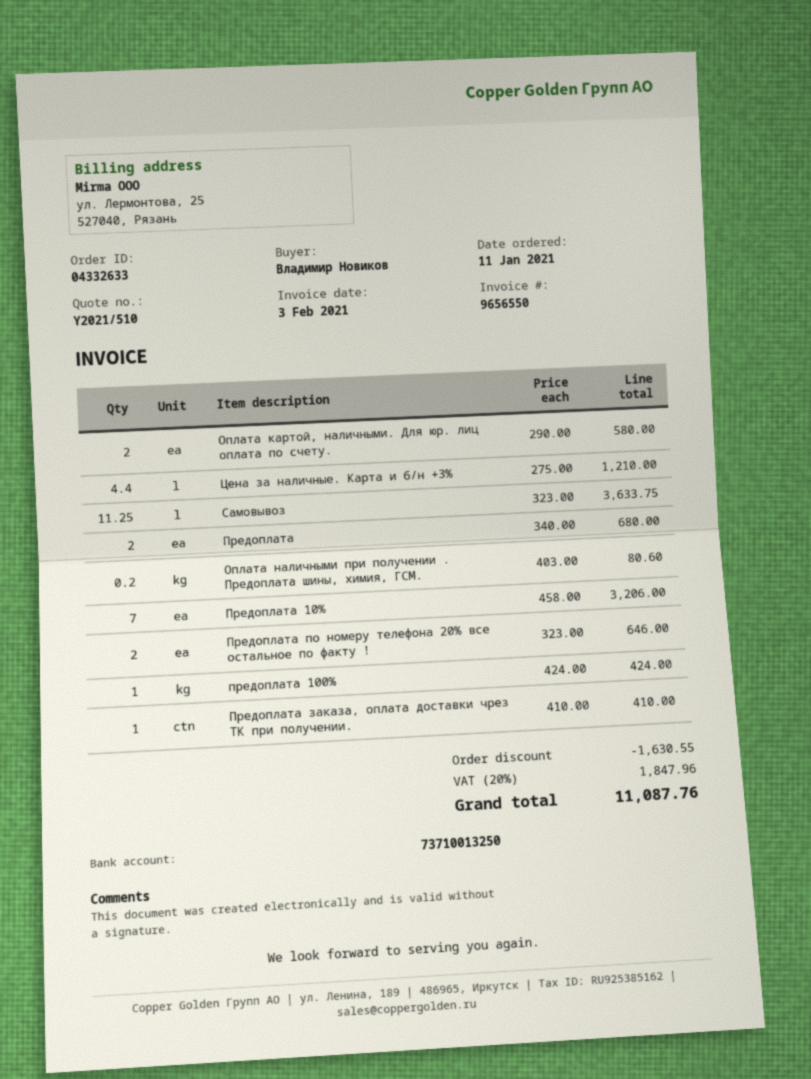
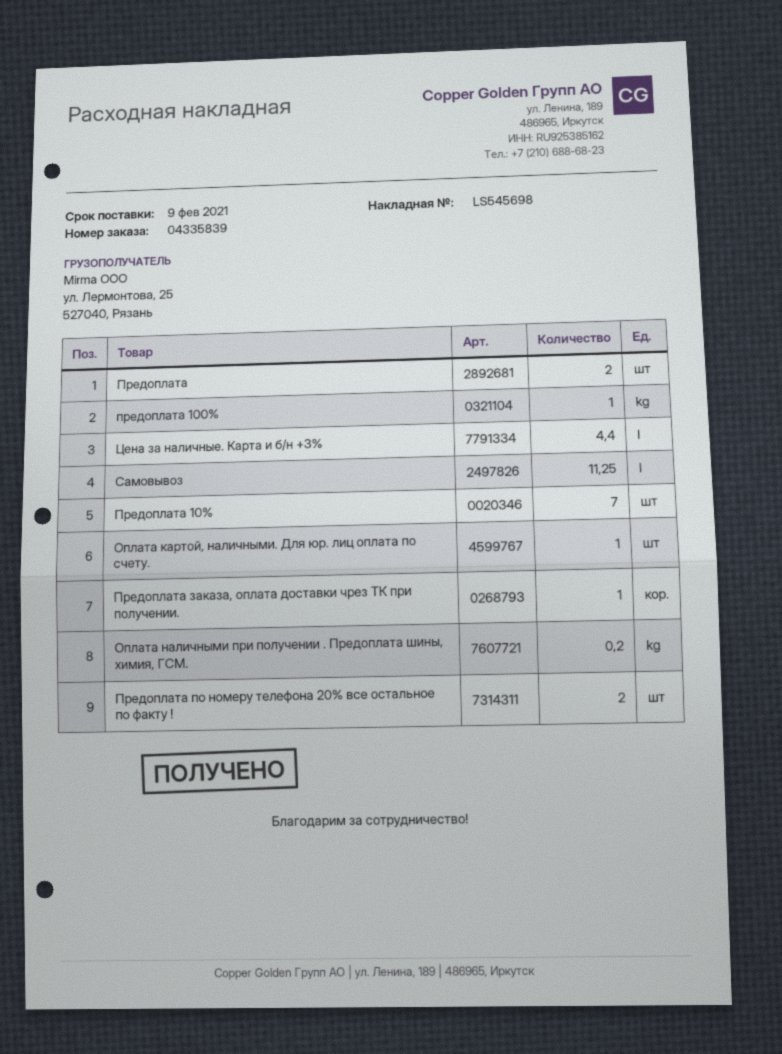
order number: 04332633 -> 04335839
Оплата картой, наличными. Для юр. лиц оплата по счету.: 2 -> 1

